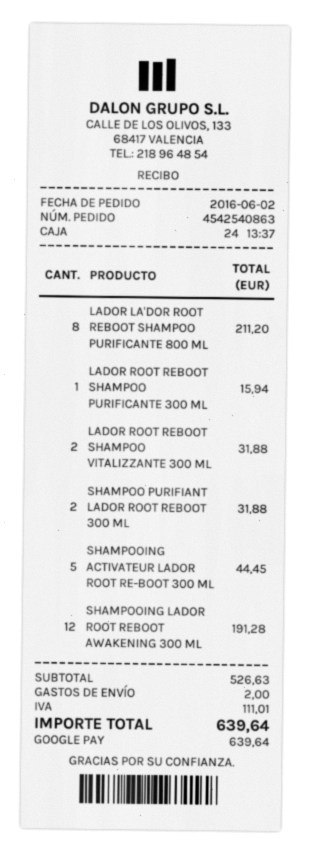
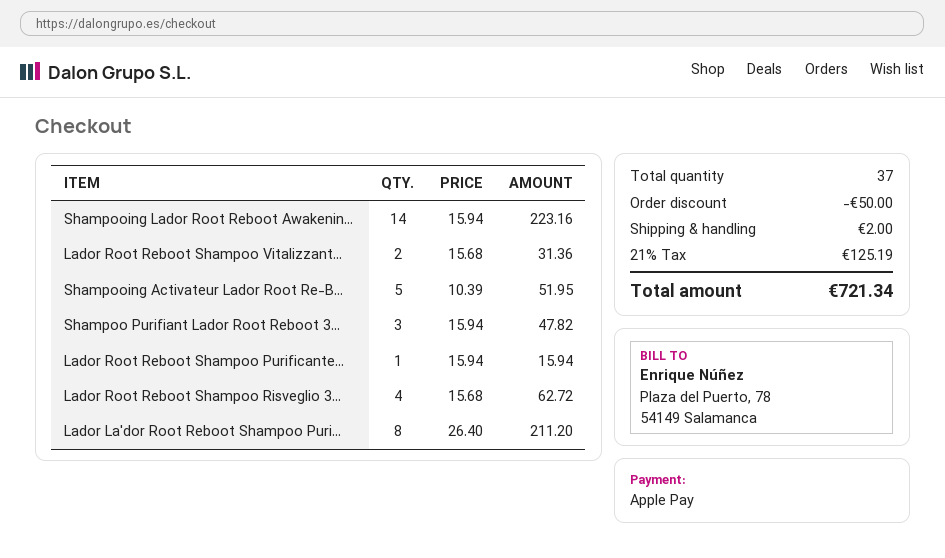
payment method: Google Pay -> Apple Pay
LADOR ROOT REBOOT SHAMPOO VITALIZZANTE 300 ML: 2 for 31.88 -> 2 for 31.36
SHAMPOO PURIFIANT LADOR ROOT REBOOT 300 ML: 2 for 31.88 -> 3 for 47.82
SHAMPOOING ACTIVATEUR LADOR ROOT RE-BOOT 300 ML: 5 for 44.45 -> 5 for 51.95
SHAMPOOING LADOR ROOT REBOOT AWAKENING 300 ML: 12 for 191.28 -> 14 for 223.16
Lador Root Reboot Shampoo Risveglio 3...: none -> 4 for 62.72
discount: none -> 50.00
tax: 111.01 -> 125.19
total: 639.64 -> 721.34

